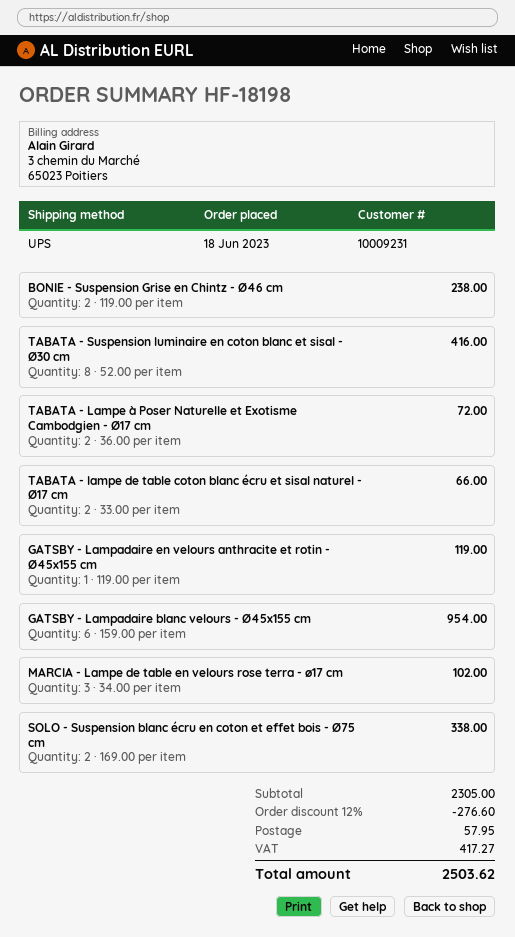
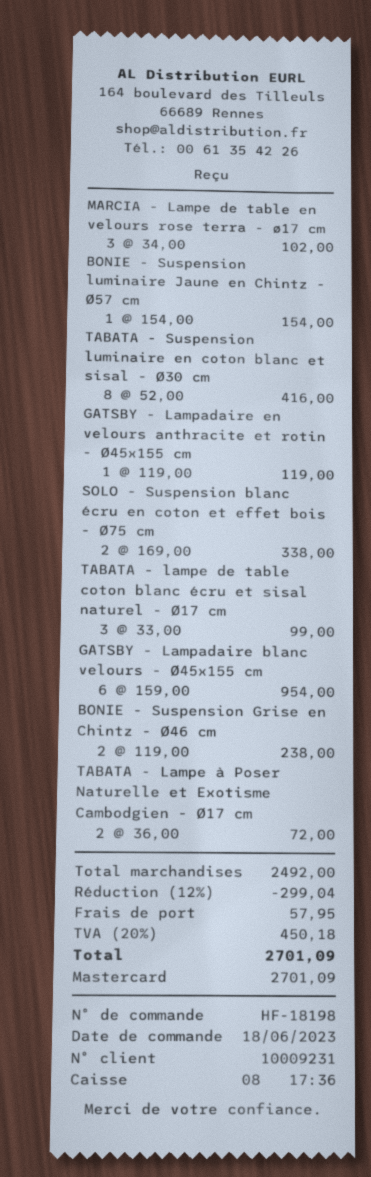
TABATA - lampe de table coton blanc écru et sisal naturel - Ø17 cm: 2 x 33.00 = 66.00 -> 3 x 33.00 = 99.00
BONIE - Suspension luminaire Jaune en Chintz - Ø57 cm: none -> 1 x 154.00 = 154.00
subtotal: 2305.00 -> 2492.00
discount: 12% = 276.60 -> 12% = 299.04
tax: 417.27 -> 450.18
total: 2503.62 -> 2701.09

